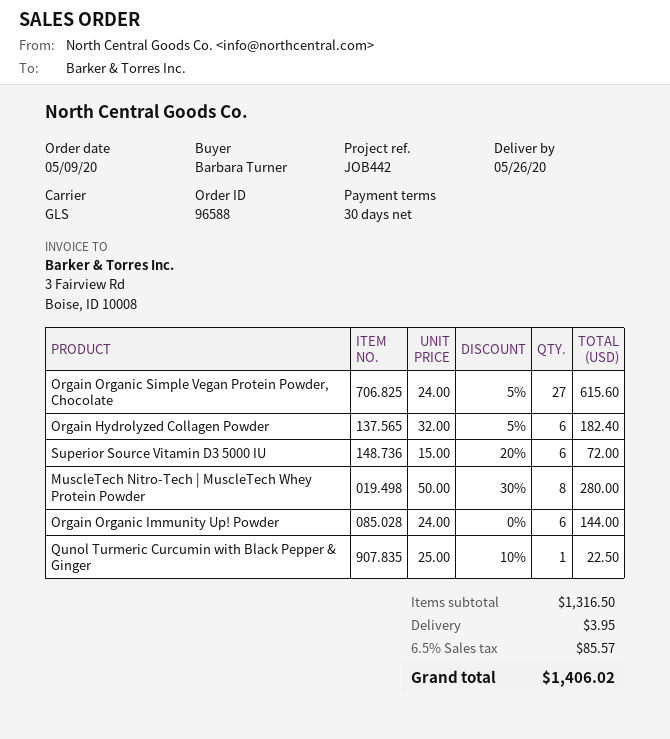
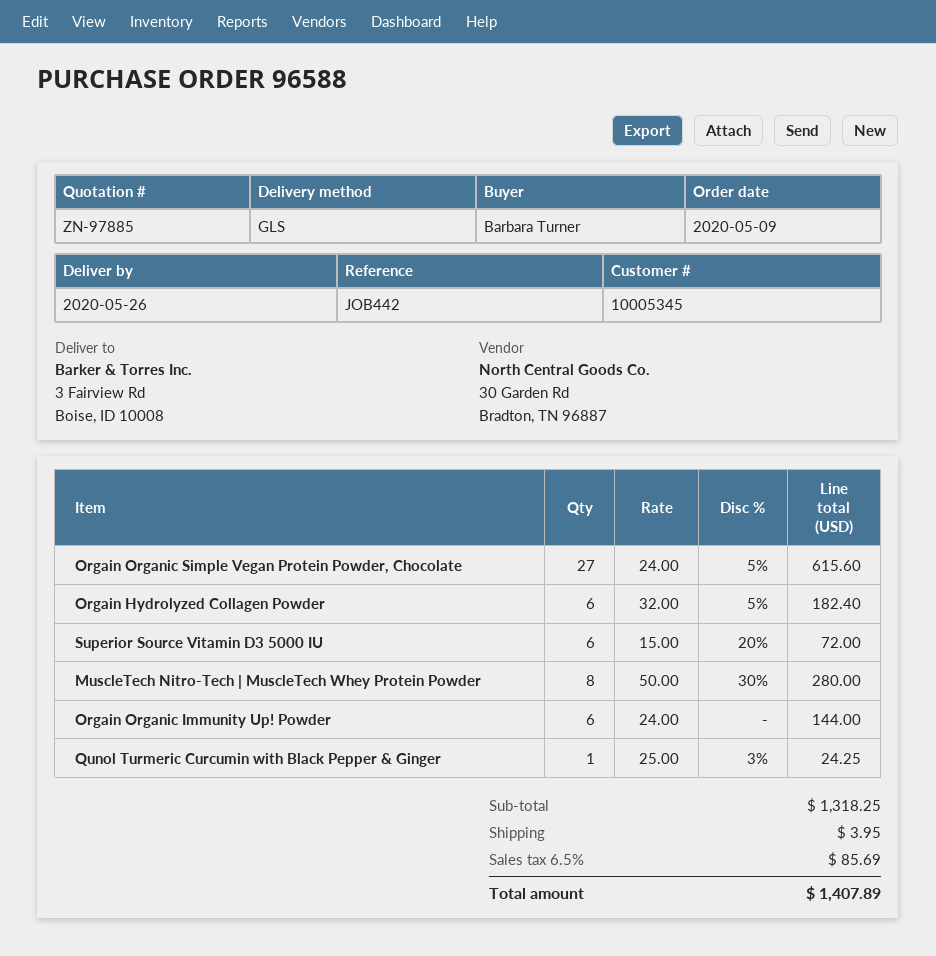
Qunol Turmeric Curcumin with Black Pepper & Ginger: 1 x 25.00 - 10% = 22.50 -> 1 x 25.00 - 3% = 24.25
subtotal: 1316.50 -> 1318.25
tax: 6.5% = 85.57 -> 6.5% = 85.69
total: 1406.02 -> 1407.89

